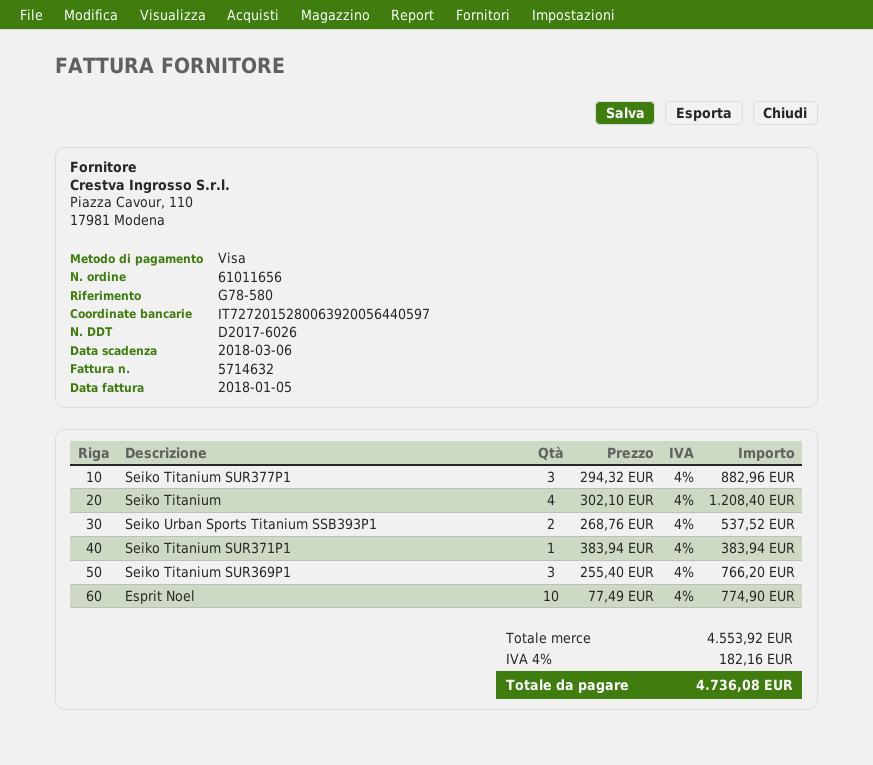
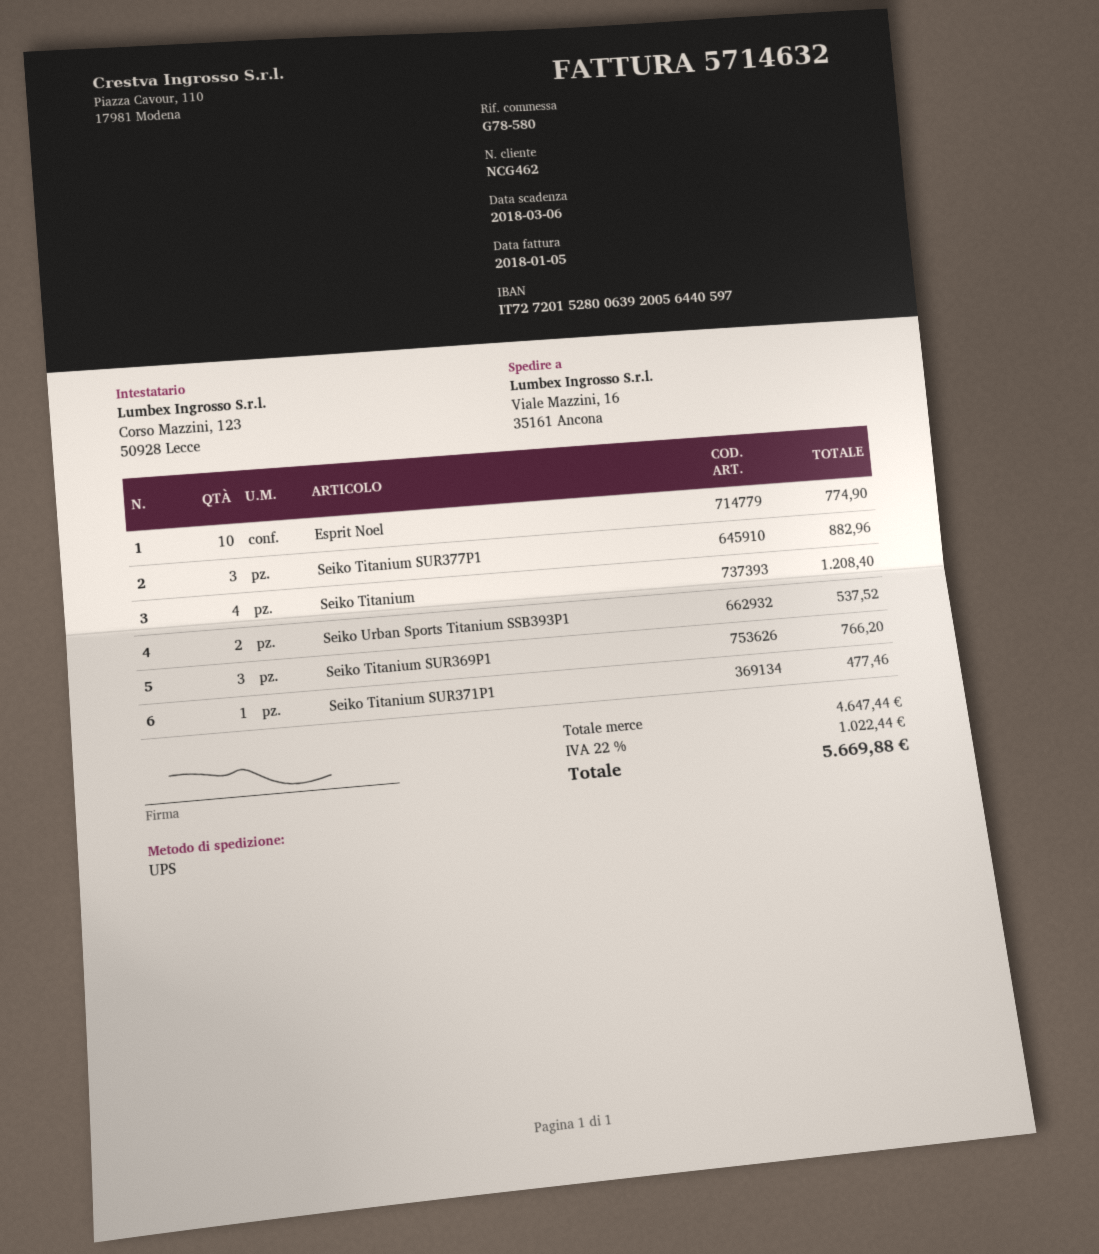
Seiko Titanium SUR371P1: 1 for 383.94 -> 1 for 477.46
subtotal: 4553.92 -> 4647.44
tax: 4% = 182.16 -> 22% = 1022.44
total: 4736.08 -> 5669.88

